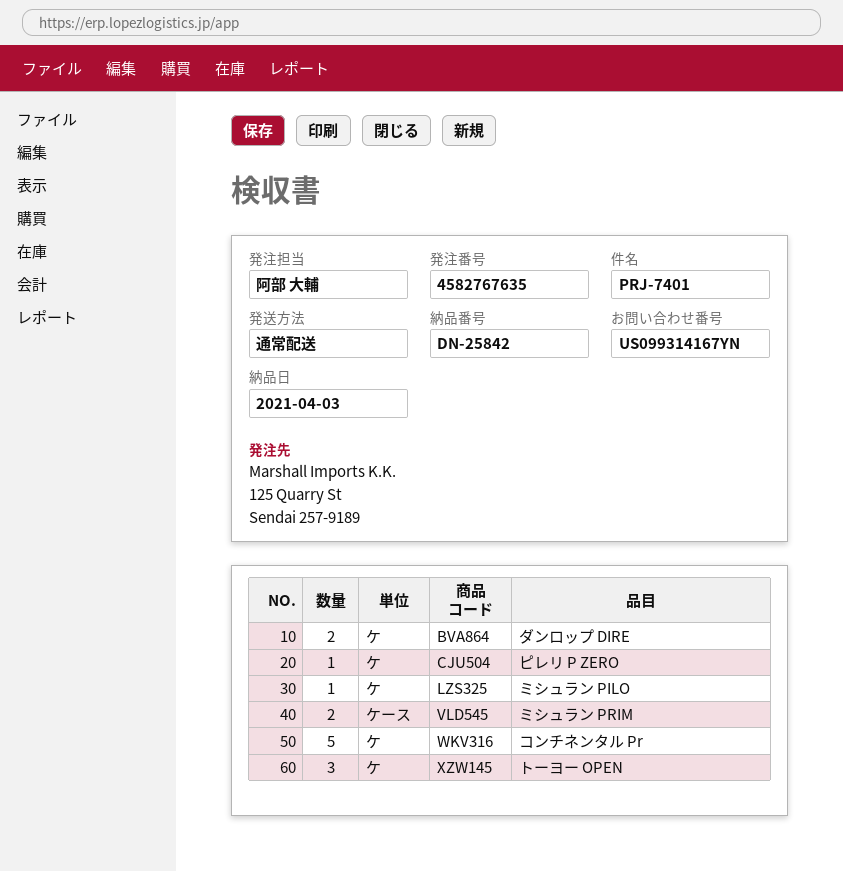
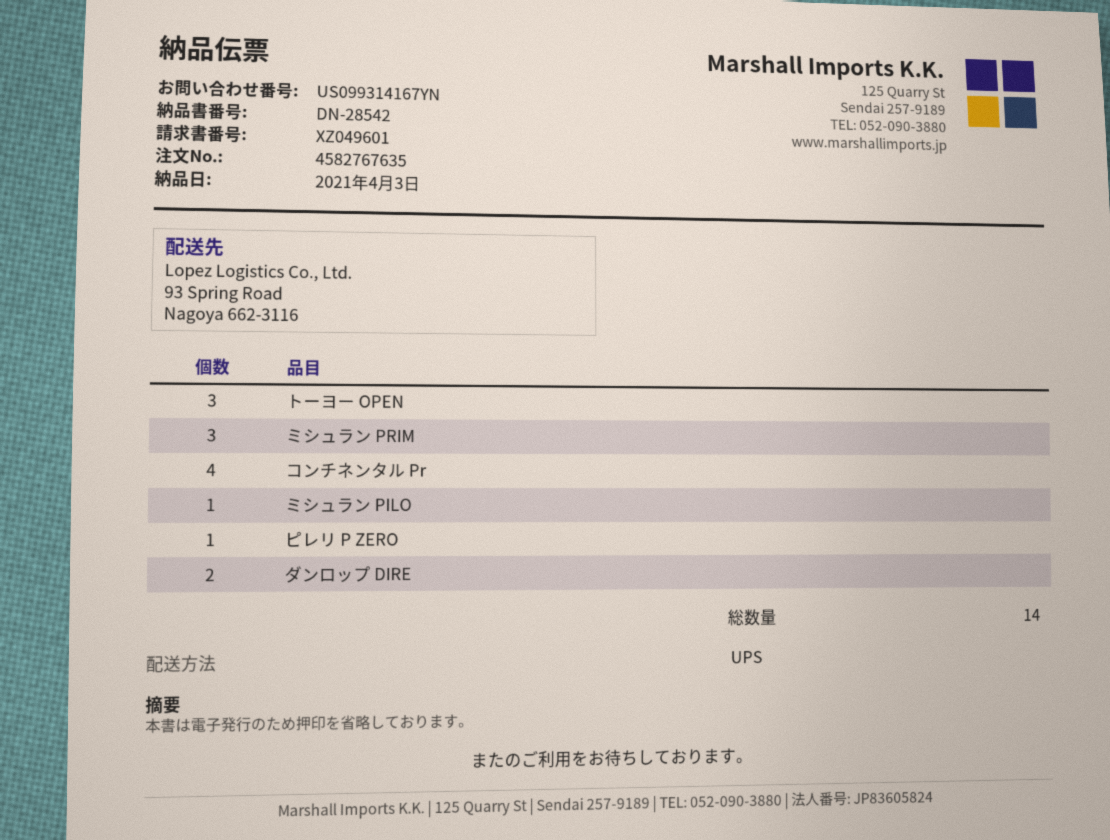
delivery note number: DN-25842 -> DN-28542
shipping method: standard -> UPS
ミシュラン PRIM: 2 -> 3
コンチネンタル Pr: 5 -> 4

